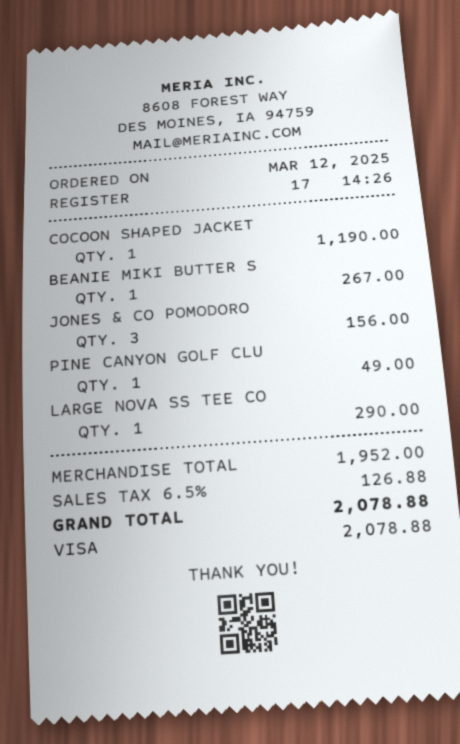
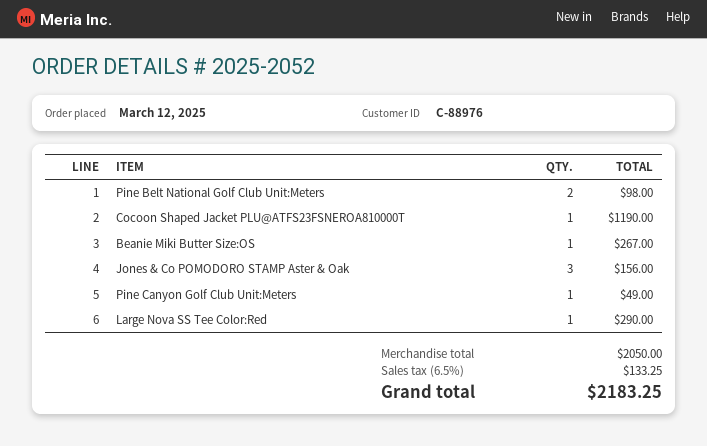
Pine Belt National Golf Club Unit:Meters: none -> 2 for 98.00
subtotal: 1952.00 -> 2050.00
tax: 6.5% = 126.88 -> 6.5% = 133.25
total: 2078.88 -> 2183.25

